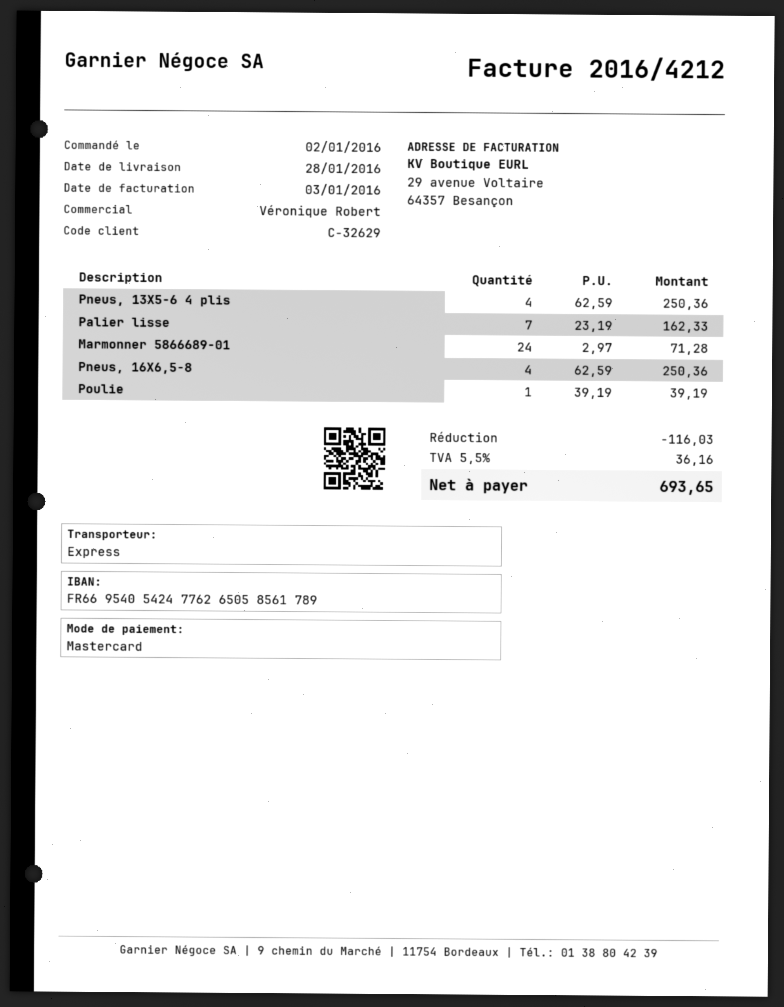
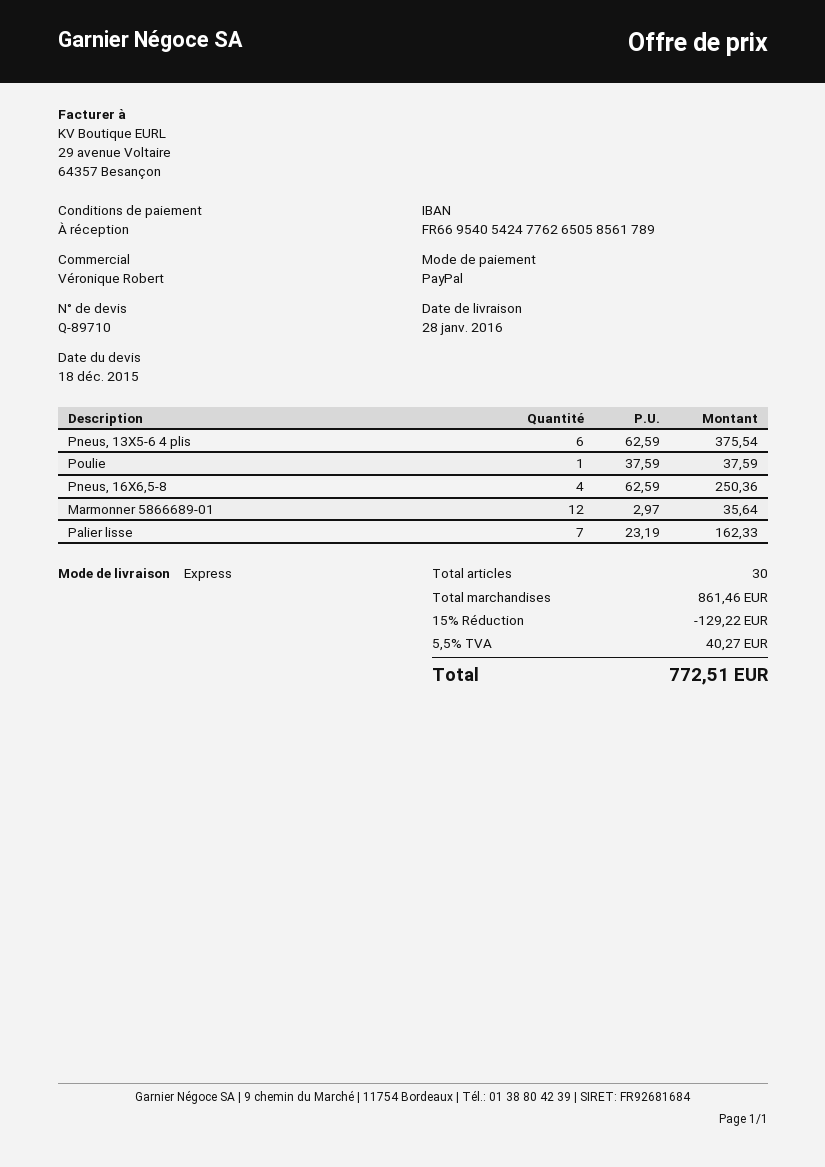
payment method: Mastercard -> PayPal
Pneus, 13X5-6 4 plis: 4 x 62.59 = 250.36 -> 6 x 62.59 = 375.54
Marmonner 5866689-01: 24 x 2.97 = 71.28 -> 12 x 2.97 = 35.64
Poulie: 1 x 39.19 = 39.19 -> 1 x 37.59 = 37.59
discount: 116.03 -> 129.22
tax: 5.5% = 36.16 -> 5.5% = 40.27
total: 693.65 -> 772.51

